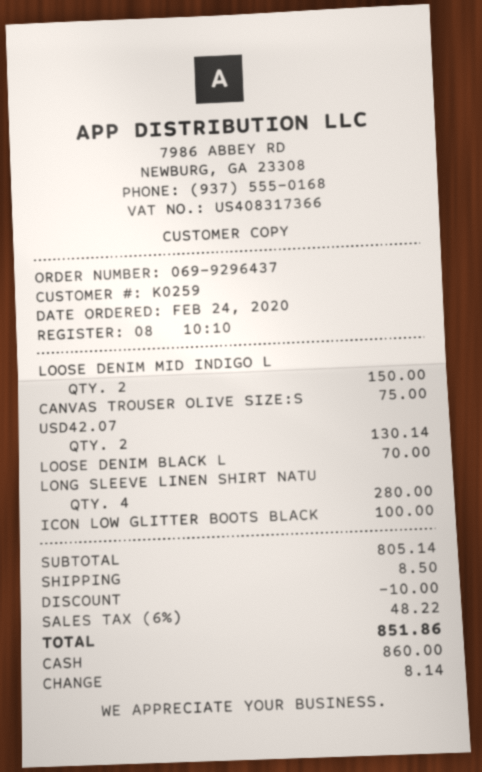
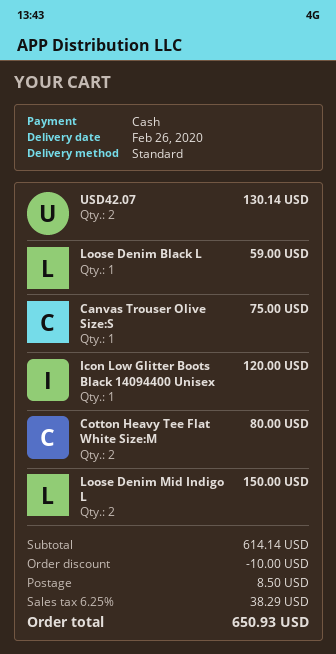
LOOSE DENIM BLACK L: 1 for 70.00 -> 1 for 59.00
LONG SLEEVE LINEN SHIRT NATU: 4 for 280.00 -> none
ICON LOW GLITTER BOOTS BLACK: 1 for 100.00 -> 1 for 120.00
Cotton Heavy Tee Flat White Size:M: none -> 2 for 80.00
subtotal: 805.14 -> 614.14
tax: 6% = 48.22 -> 6.25% = 38.29
total: 851.86 -> 650.93

